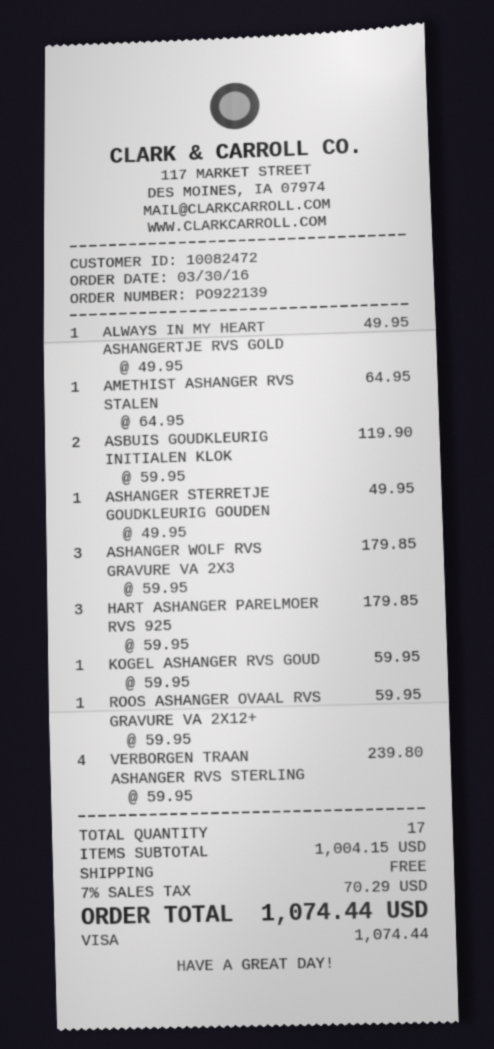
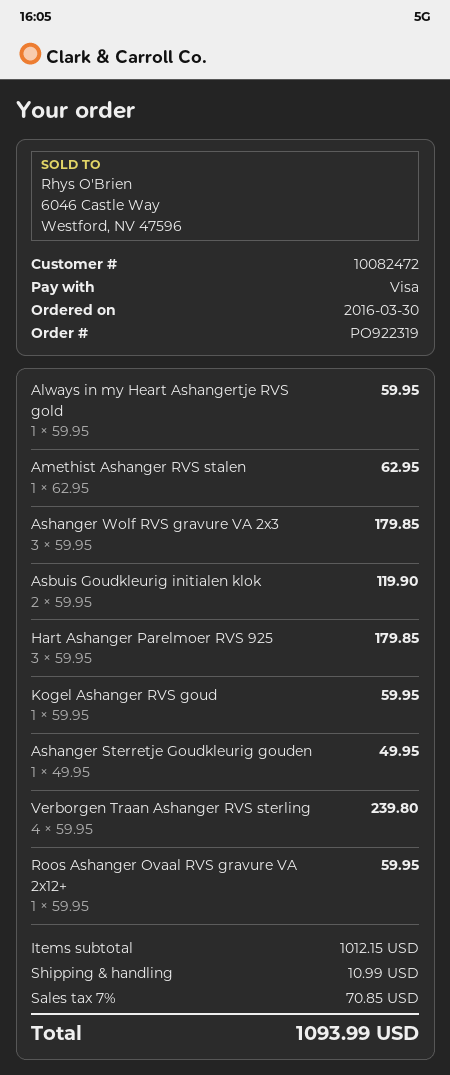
order number: PO922139 -> PO922319
ALWAYS IN MY HEART ASHANGERTJE RVS GOLD: 1 x 49.95 = 49.95 -> 1 x 59.95 = 59.95
AMETHIST ASHANGER RVS STALEN: 1 x 64.95 = 64.95 -> 1 x 62.95 = 62.95
subtotal: 1004.15 -> 1012.15
shipping: 0.00 -> 10.99
tax: 7% = 70.29 -> 7% = 70.85
total: 1074.44 -> 1093.99

